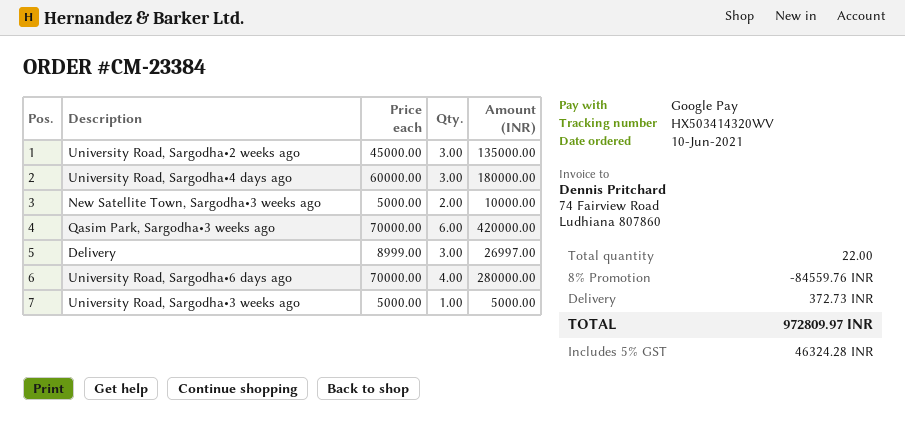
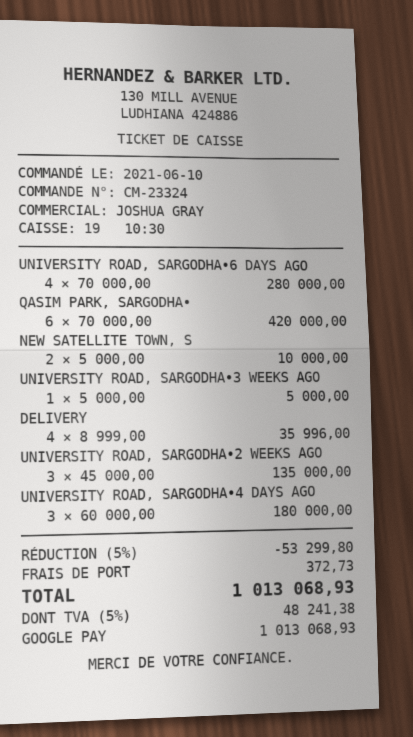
order number: CM-23384 -> CM-23324
Delivery: 3 x 8999.00 = 26997.00 -> 4 x 8999.00 = 35996.00
discount: 8% = 84559.76 -> 5% = 53299.80
tax: 5% = 46324.28 -> 5% = 48241.38
total: 972809.97 -> 1013068.93

